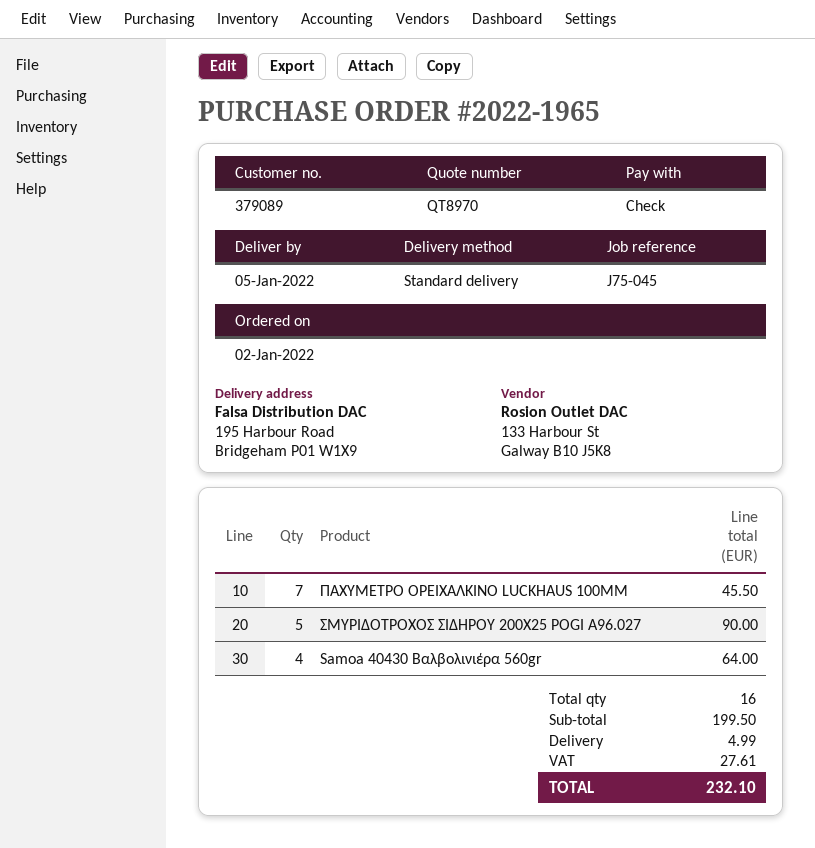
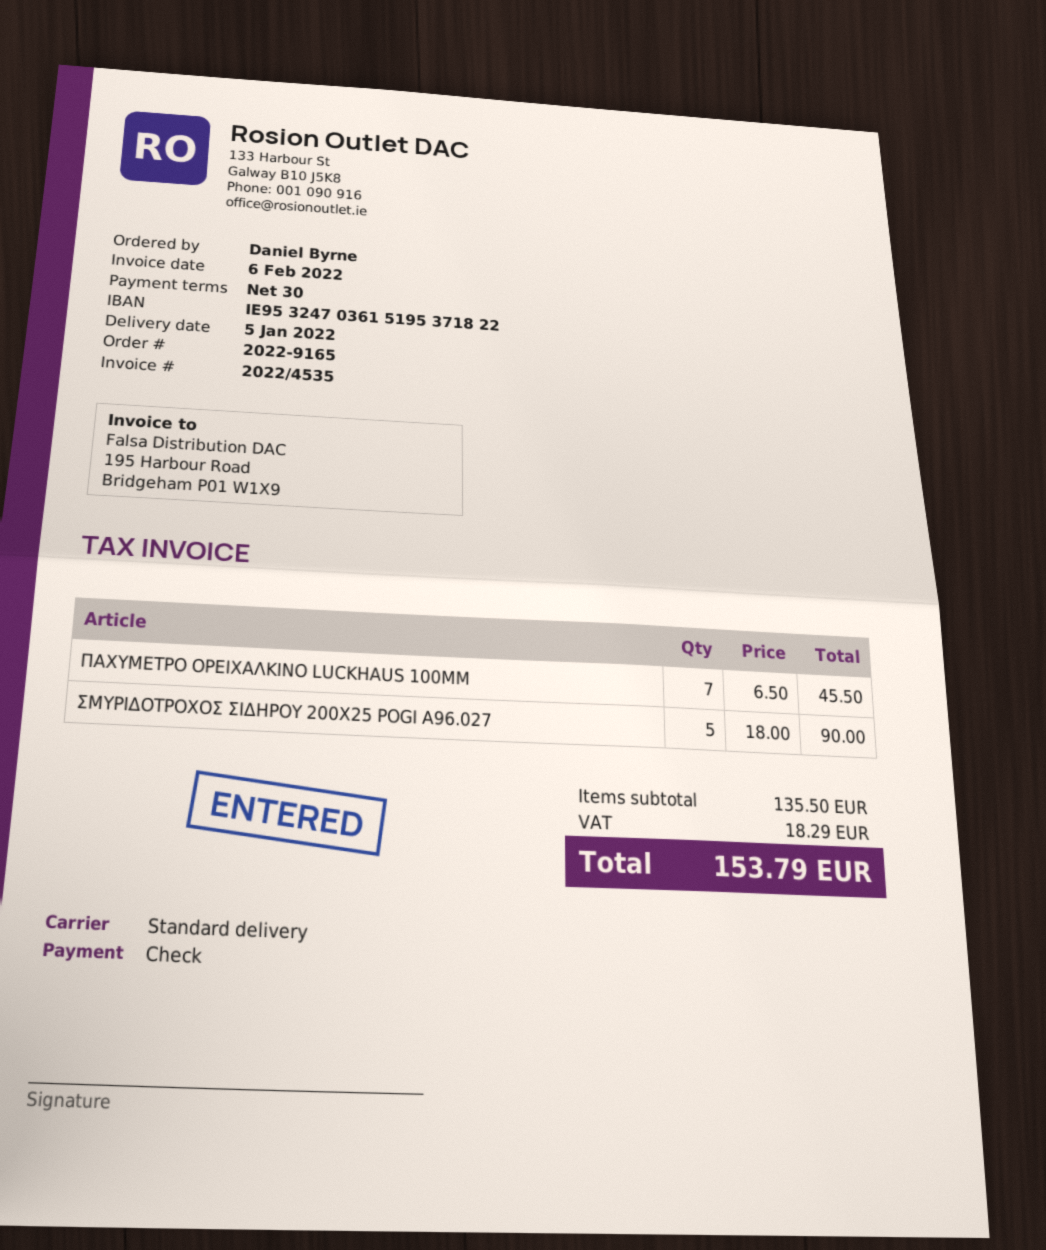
order number: 2022-1965 -> 2022-9165
Samoa 40430 Βαλβολινιέρα 560gr: 4 for 64.00 -> none
subtotal: 199.50 -> 135.50
shipping: 4.99 -> none
tax: 27.61 -> 18.29
total: 232.10 -> 153.79

